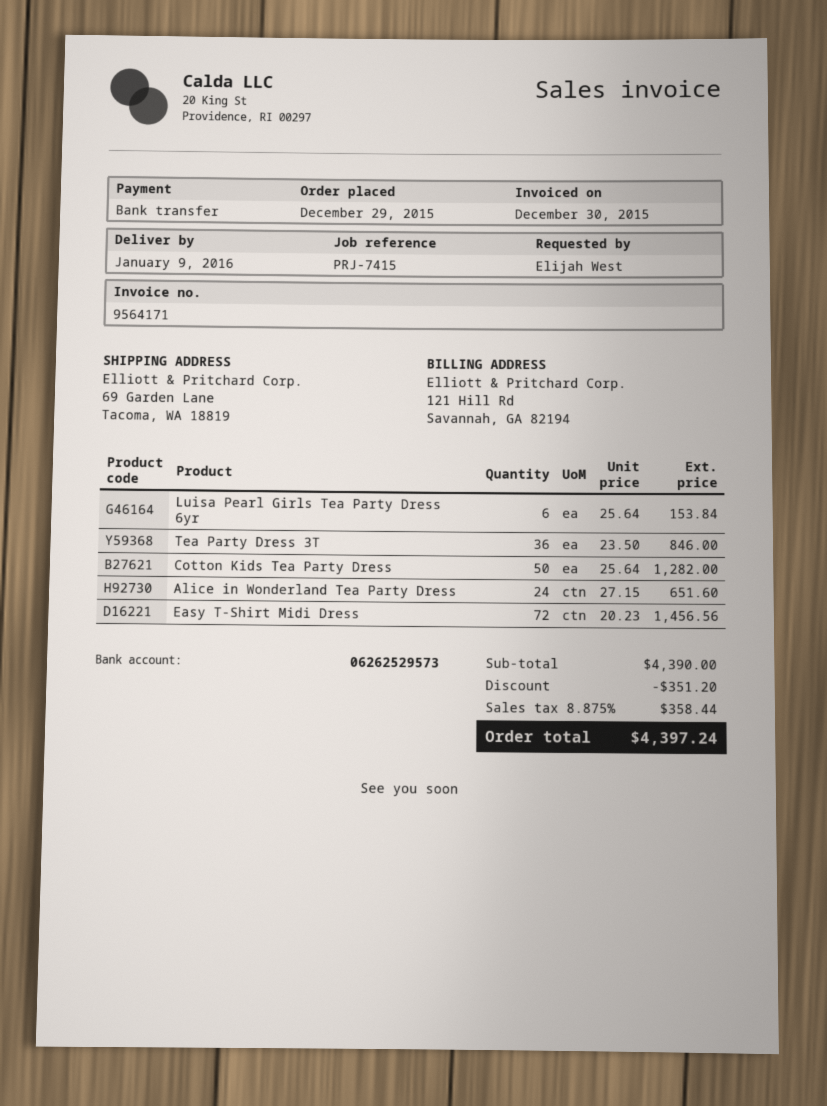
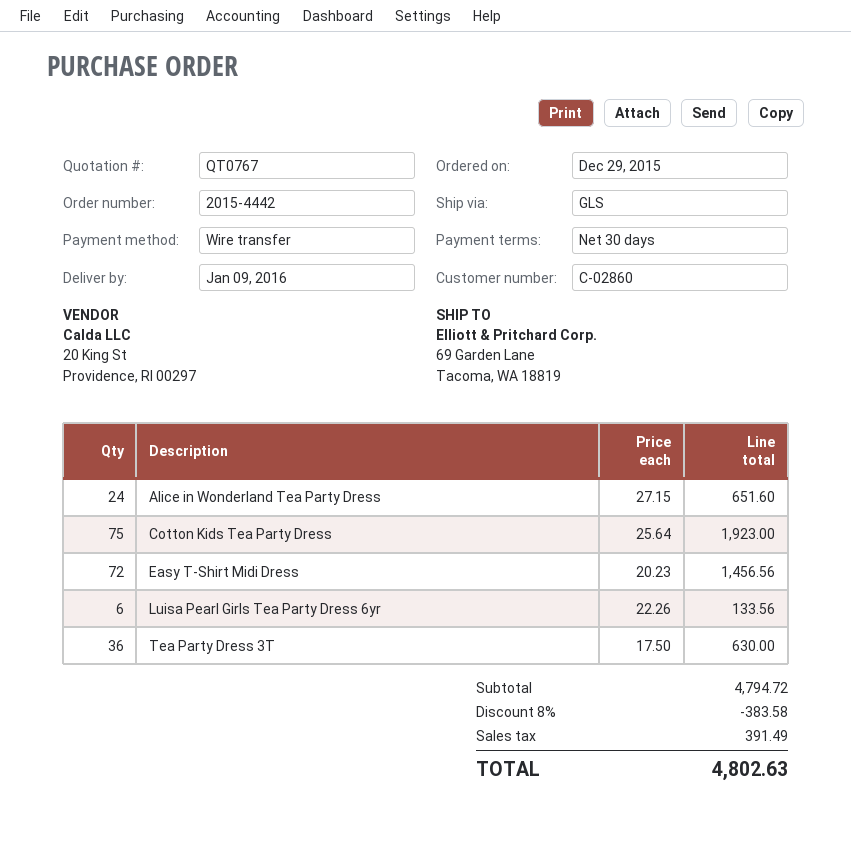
Luisa Pearl Girls Tea Party Dress 6yr: 6 x 25.64 = 153.84 -> 6 x 22.26 = 133.56
Tea Party Dress 3T: 36 x 23.50 = 846.00 -> 36 x 17.50 = 630.00
Cotton Kids Tea Party Dress: 50 x 25.64 = 1282.00 -> 75 x 25.64 = 1923.00
subtotal: 4390.00 -> 4794.72
discount: 351.20 -> 383.58
tax: 358.44 -> 391.49
total: 4397.24 -> 4802.63

